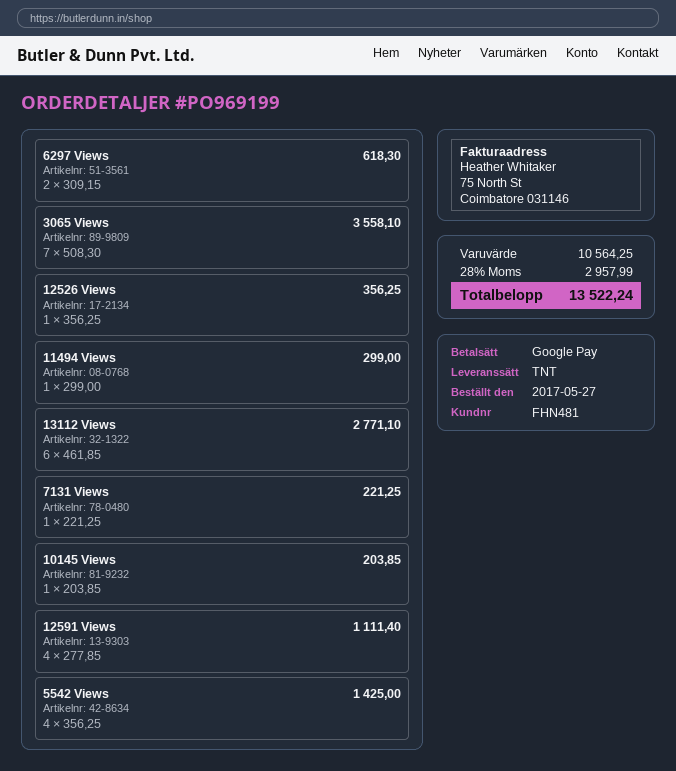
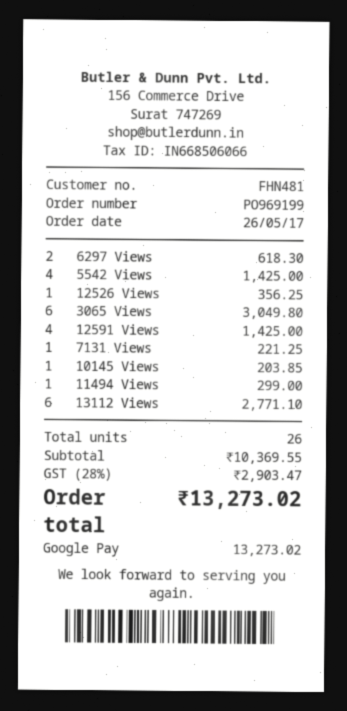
order date: 2017-05-27 -> 2017-05-26
3065 Views: 7 for 3558.10 -> 6 for 3049.80
12591 Views: 4 for 1111.40 -> 4 for 1425.00
subtotal: 10564.25 -> 10369.55
tax: 28% = 2957.99 -> 28% = 2903.47
total: 13522.24 -> 13273.02

